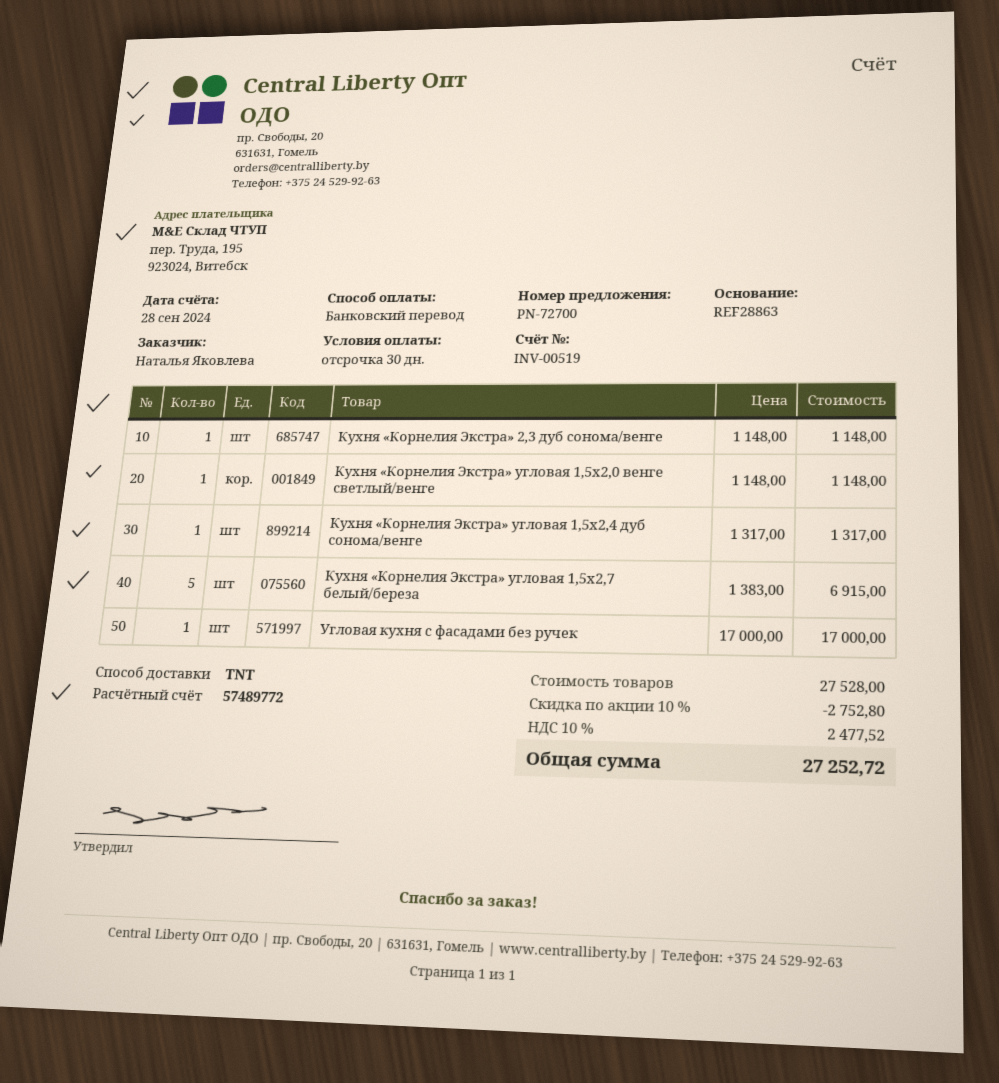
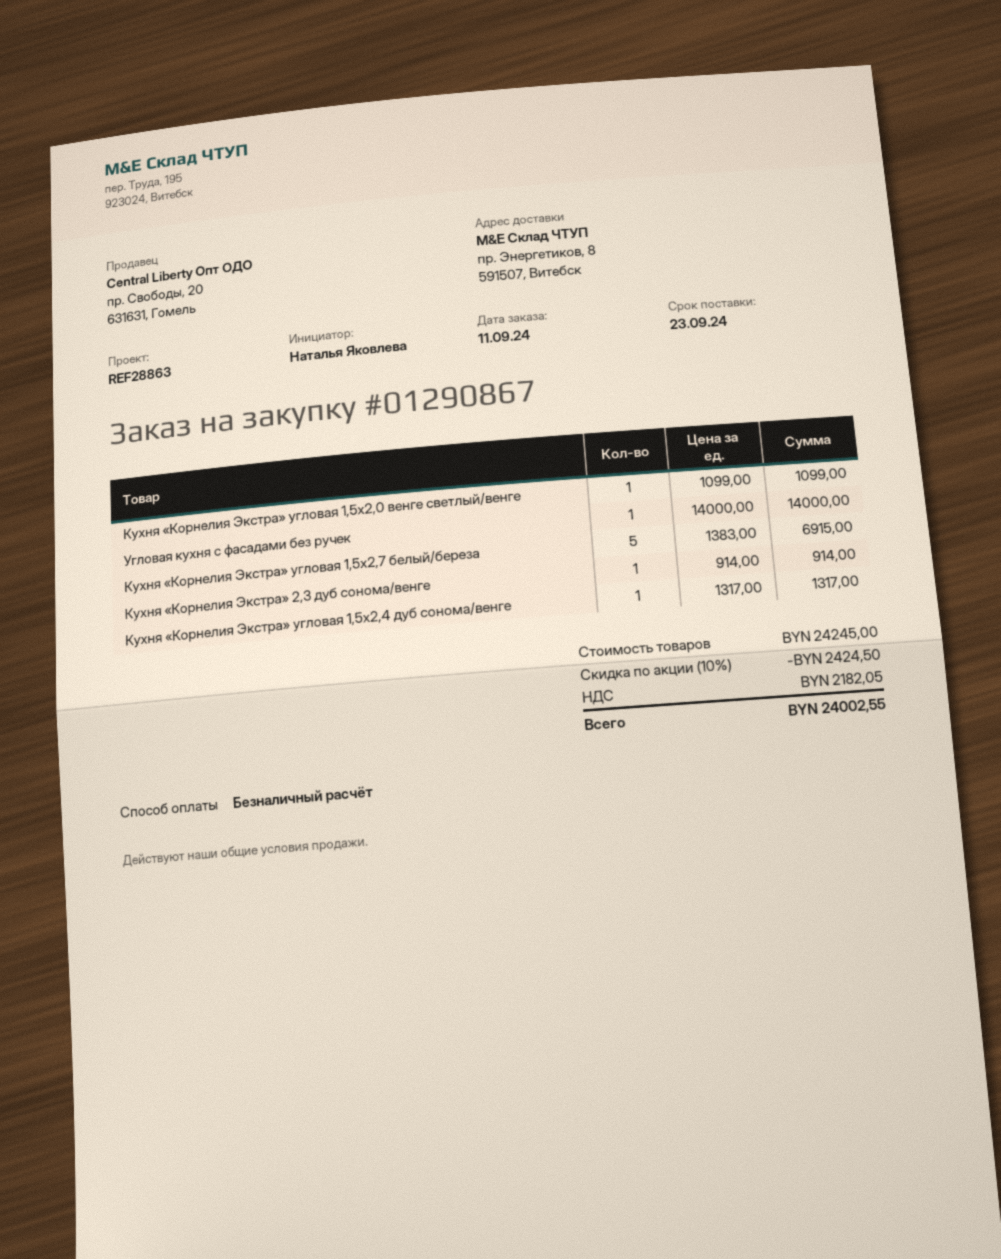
Кухня «Корнелия Экстра» 2,3 дуб сонома/венге: 1 x 1148.00 = 1148.00 -> 1 x 914.00 = 914.00
Кухня «Корнелия Экстра» угловая 1,5x2,0 венге светлый/венге: 1 x 1148.00 = 1148.00 -> 1 x 1099.00 = 1099.00
Угловая кухня с фасадами без ручек: 1 x 17000.00 = 17000.00 -> 1 x 14000.00 = 14000.00
subtotal: 27528.00 -> 24245.00
discount: 10% = 2752.80 -> 10% = 2424.50
tax: 2477.52 -> 2182.05
total: 27252.72 -> 24002.55

